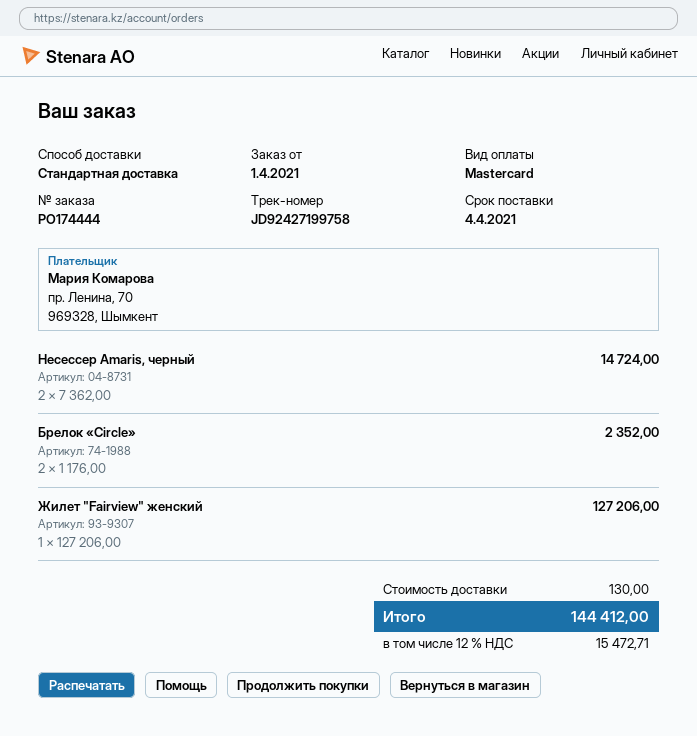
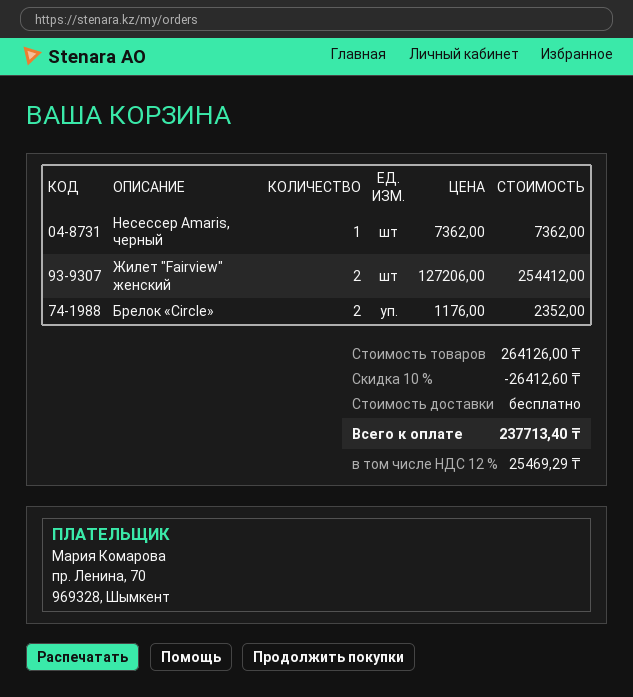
Несессер Amaris, черный: 2 x 7362.00 = 14724.00 -> 1 x 7362.00 = 7362.00
Жилет "Fairview" женский: 1 x 127206.00 = 127206.00 -> 2 x 127206.00 = 254412.00
discount: none -> 10% = 26412.60
shipping: 130.00 -> 0.00
tax: 12% = 15472.71 -> 12% = 25469.29
total: 144412.00 -> 237713.40

